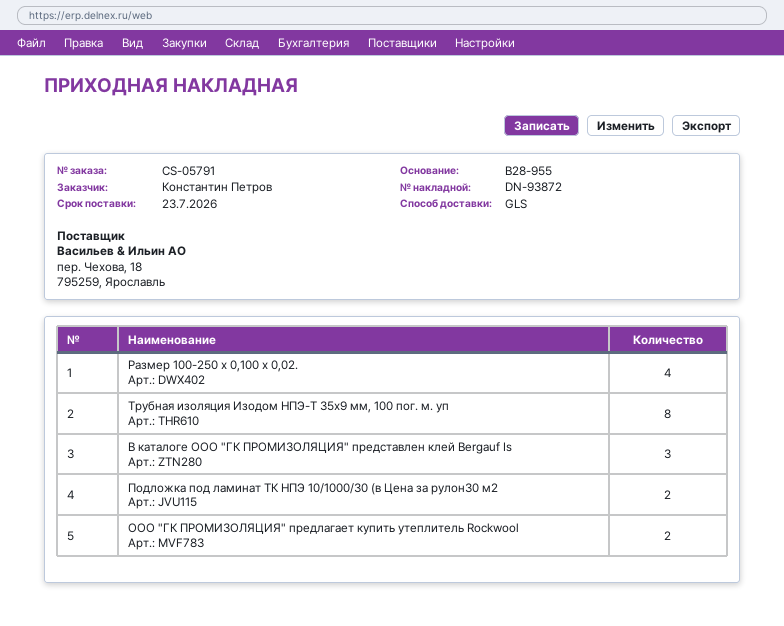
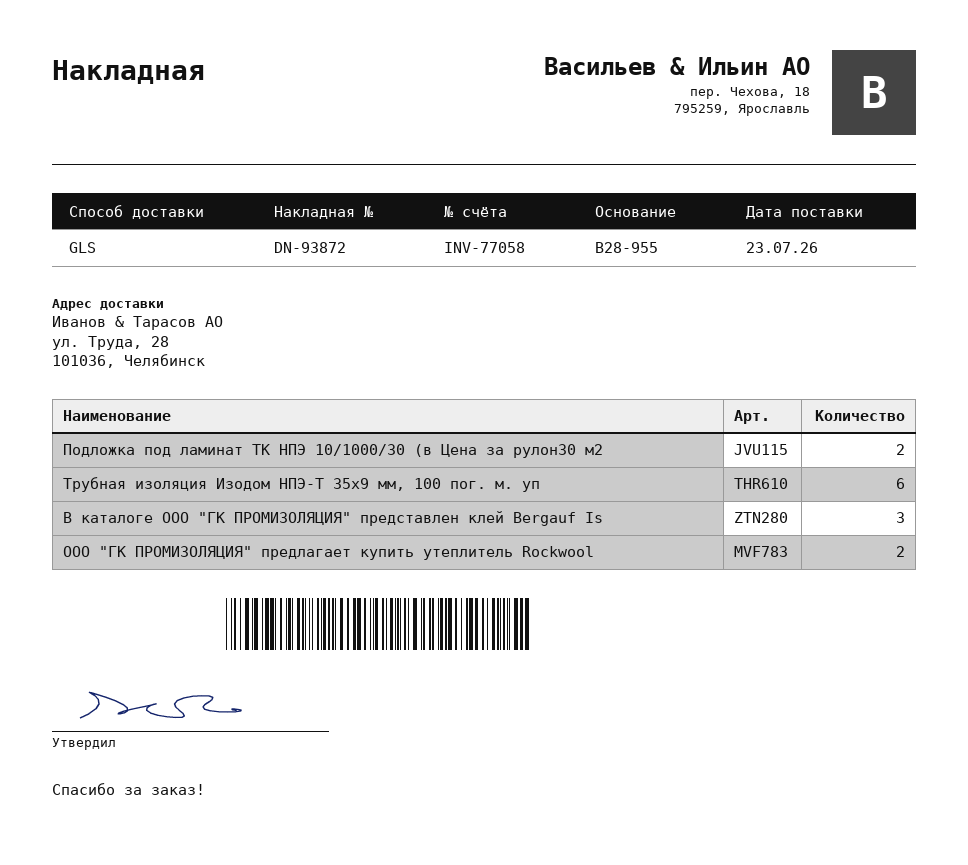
Размер 100-250 х 0,100 х 0,02.: 4 -> none
Трубная изоляция Изодом НПЭ-Т 35х9 мм, 100 пог. м. уп: 8 -> 6

